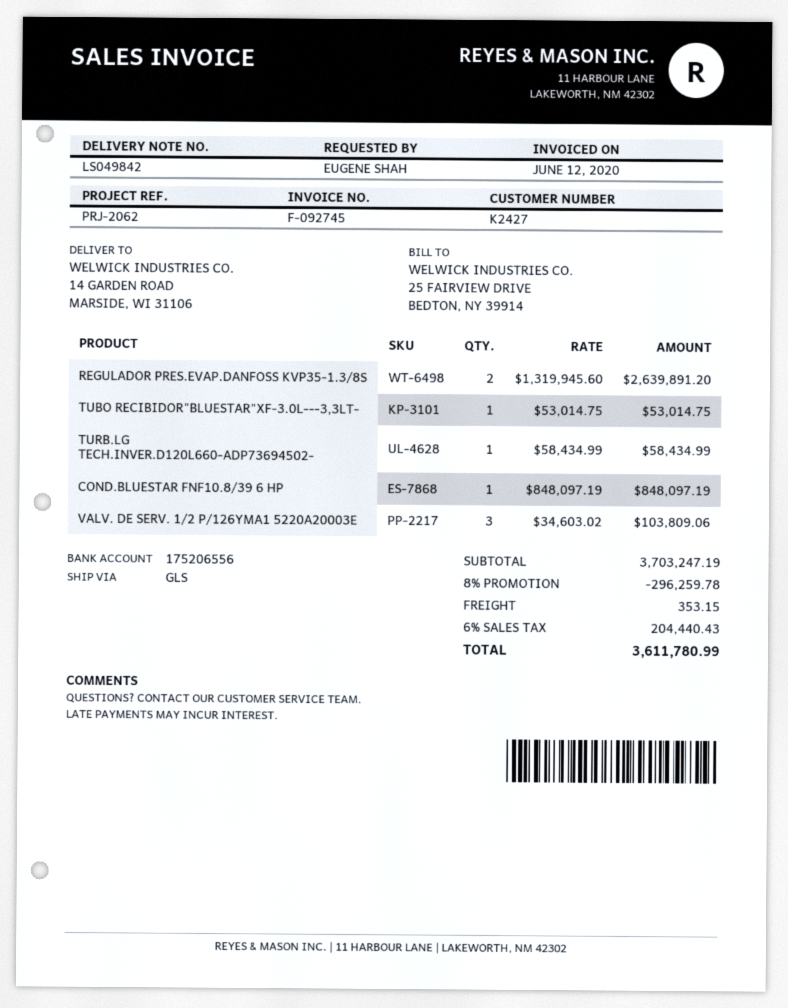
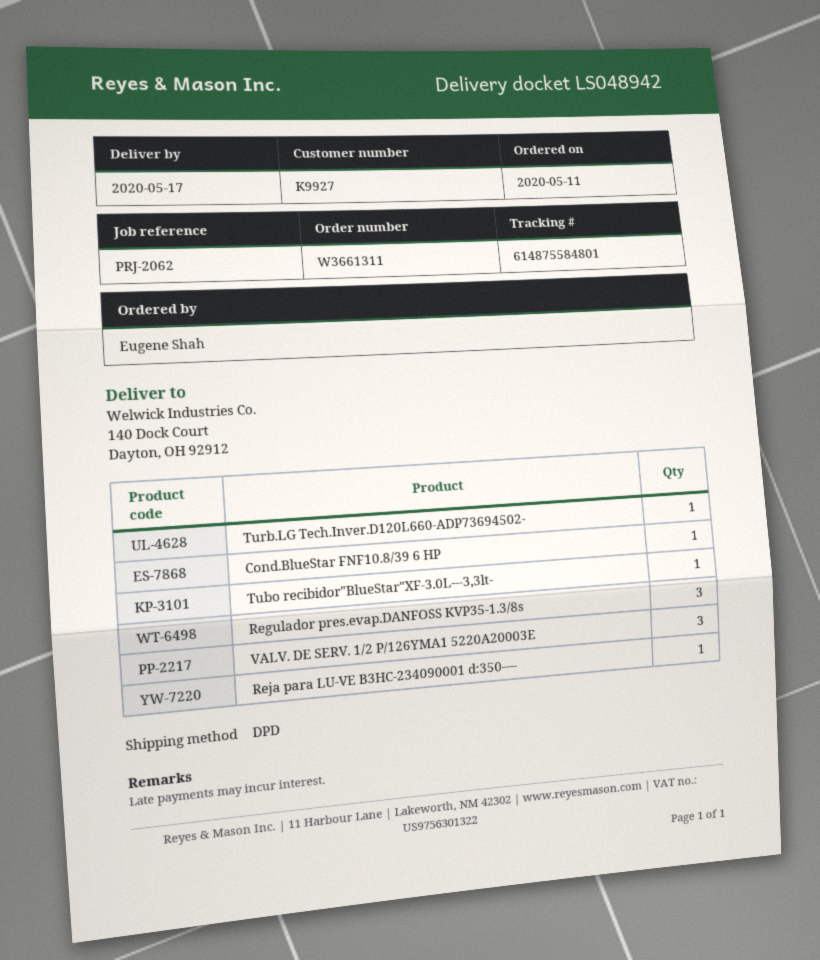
delivery note number: LS049842 -> LS048942
customer number: K2427 -> K9927
shipping method: GLS -> DPD
ship to: 14 GARDEN ROAD, MARSIDE, WI 31106 -> 140 Dock Court, Dayton, OH 92912
REGULADOR PRES.EVAP.DANFOSS KVP35-1.3/8S: 2 -> 3
Reja para LU-VE B3HC-234090001 d:350----: none -> 1

